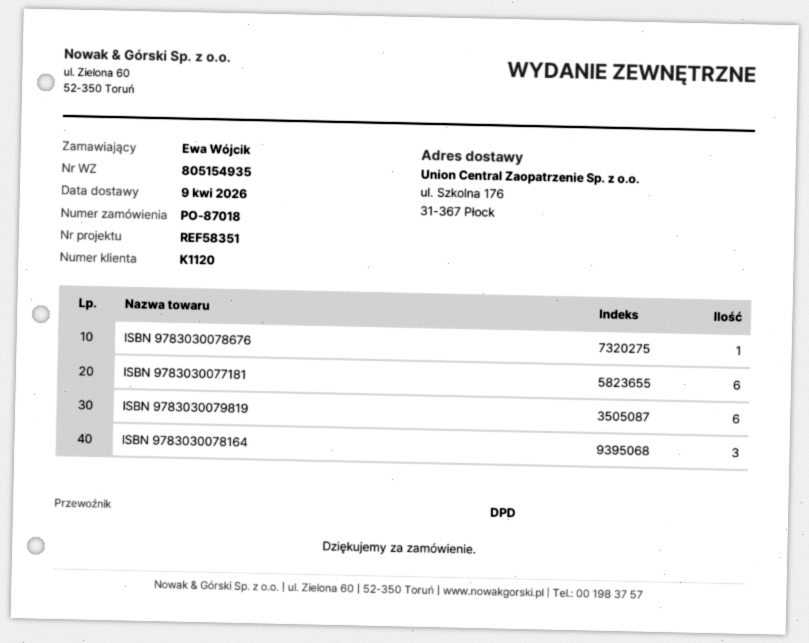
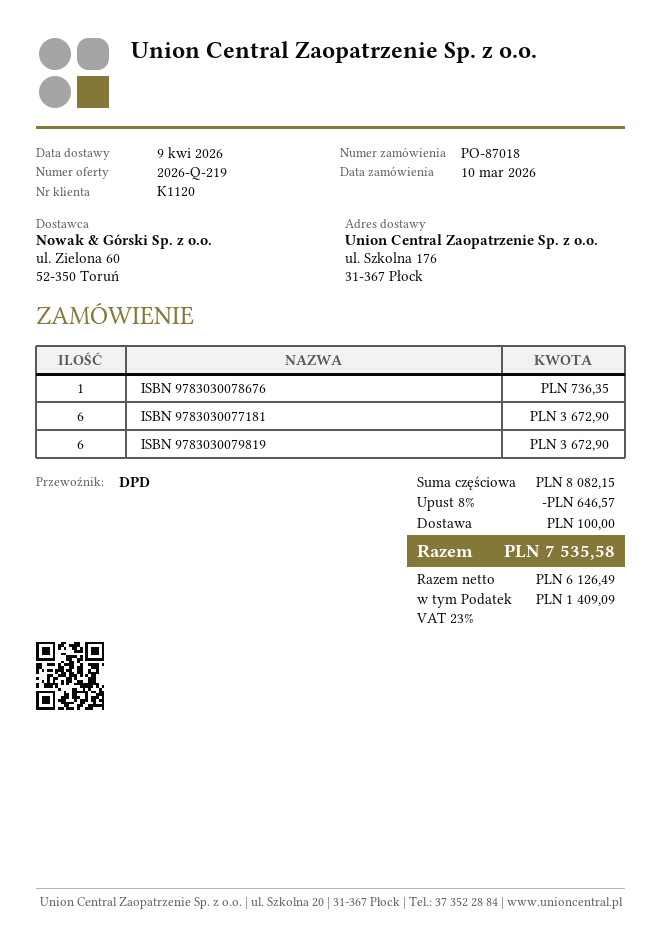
ISBN 9783030078164: 3 -> none

